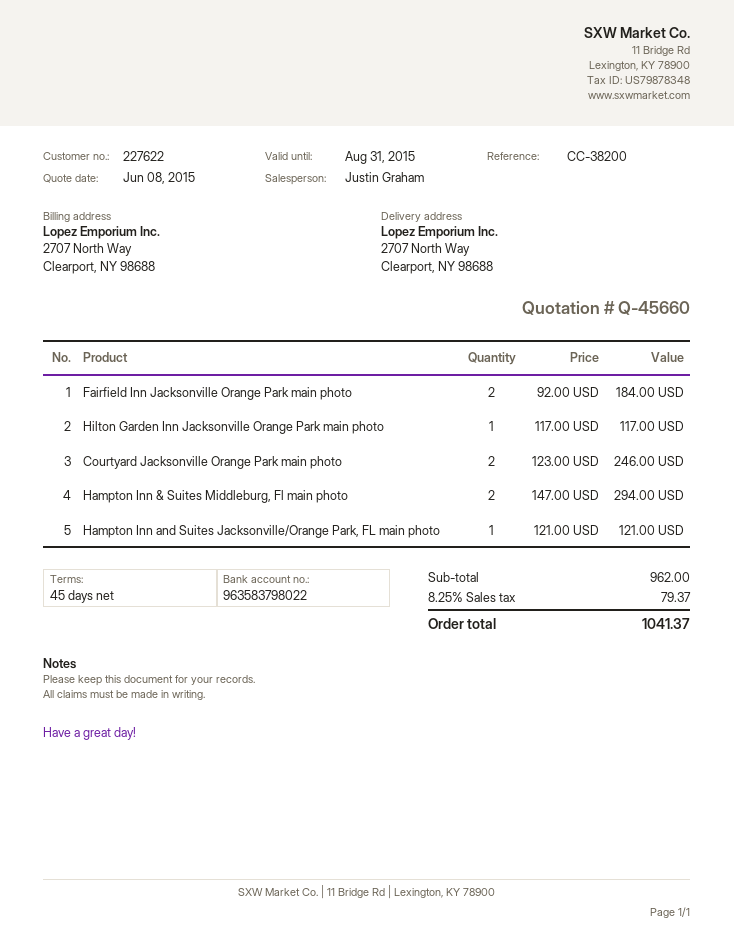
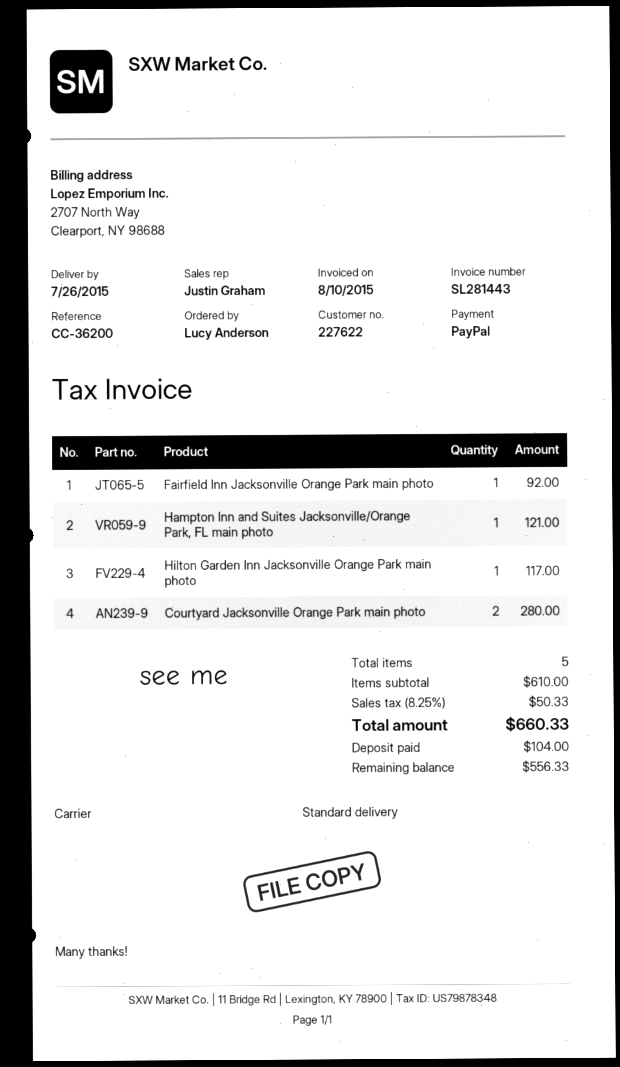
reference: CC-38200 -> CC-36200
Fairfield Inn Jacksonville Orange Park main photo: 2 for 184.00 -> 1 for 92.00
Courtyard Jacksonville Orange Park main photo: 2 for 246.00 -> 2 for 280.00
Hampton Inn & Suites Middleburg, Fl main photo: 2 for 294.00 -> none
subtotal: 962.00 -> 610.00
tax: 8.25% = 79.37 -> 8.25% = 50.33
total: 1041.37 -> 660.33

